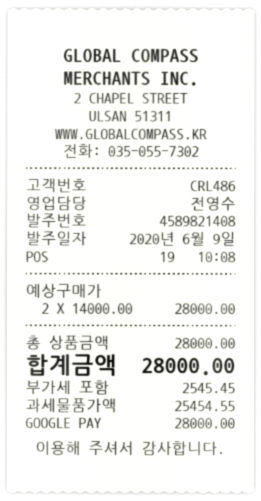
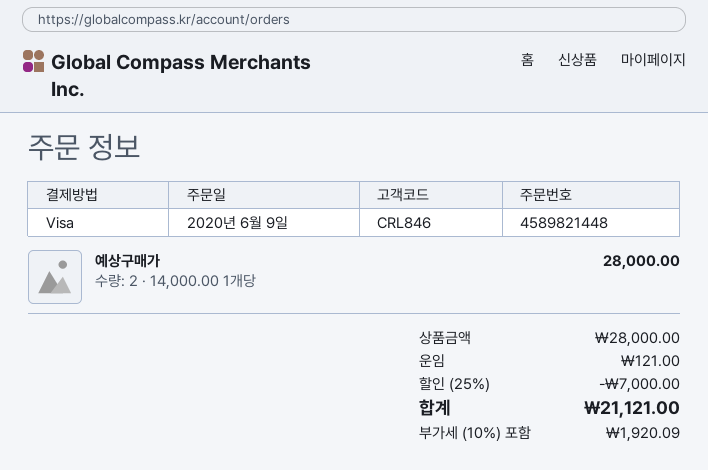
order number: 4589821408 -> 4589821448
customer number: CRL486 -> CRL846
payment method: Google Pay -> Visa
discount: none -> 25% = 7000.00
shipping: none -> 121.00
tax: 2545.45 -> 1920.09
total: 28000.00 -> 21121.00

